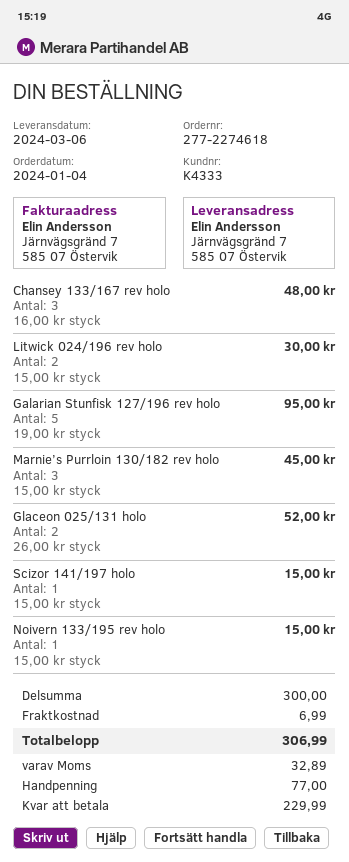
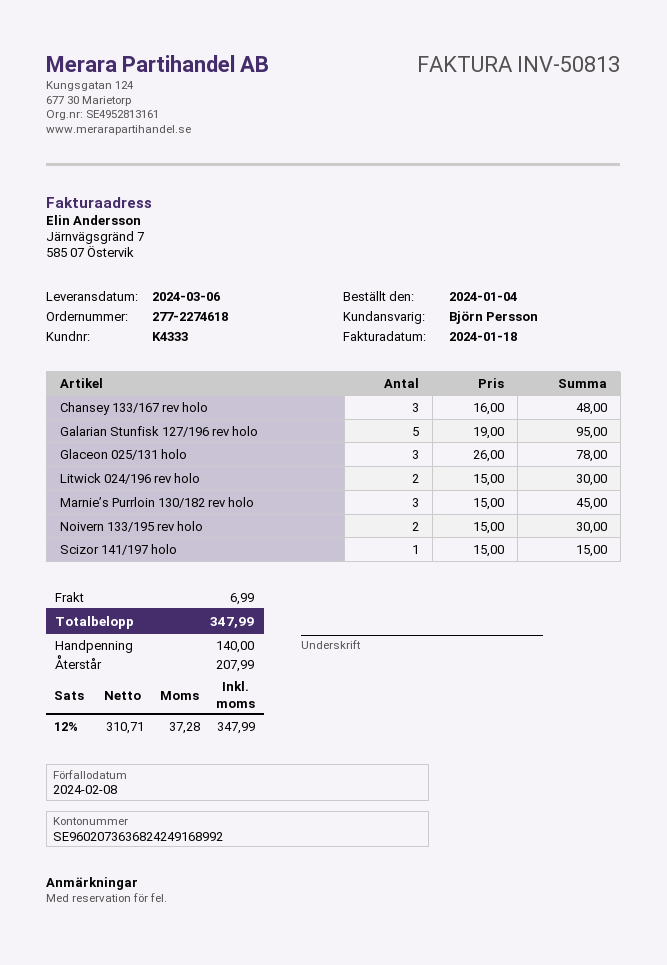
Glaceon 025/131 holo: 2 x 26.00 = 52.00 -> 3 x 26.00 = 78.00
Noivern 133/195 rev holo: 1 x 15.00 = 15.00 -> 2 x 15.00 = 30.00
tax: 32.89 -> 37.28
total: 306.99 -> 347.99
deposit: 77.00 -> 140.00
balance: 229.99 -> 207.99

